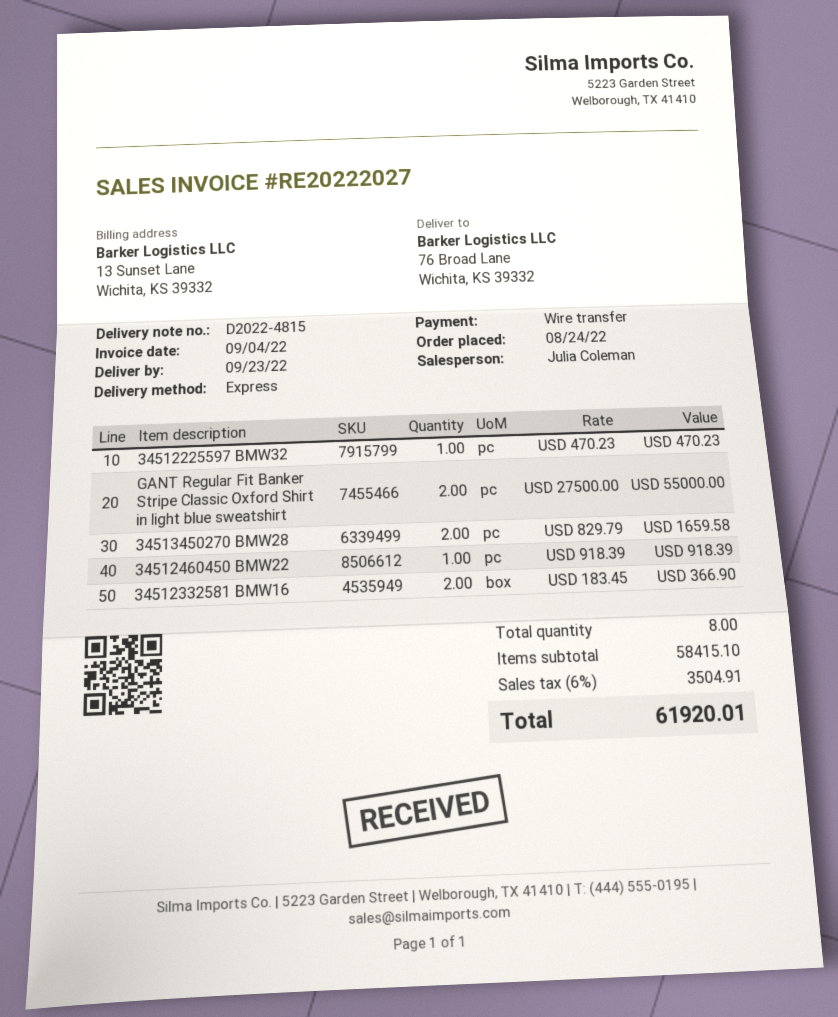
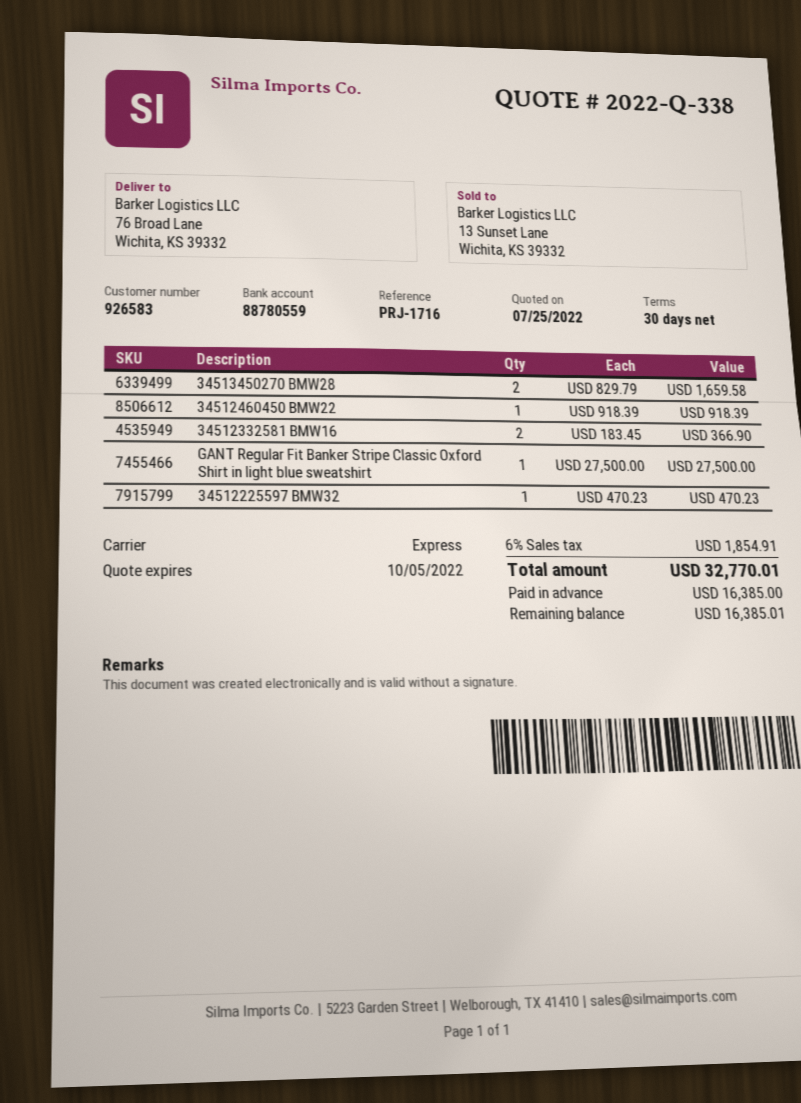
GANT Regular Fit Banker Stripe Classic Oxford Shirt in light blue sweatshirt: 2 x 27500.00 = 55000.00 -> 1 x 27500.00 = 27500.00
tax: 6% = 3504.91 -> 6% = 1854.91
total: 61920.01 -> 32770.01

